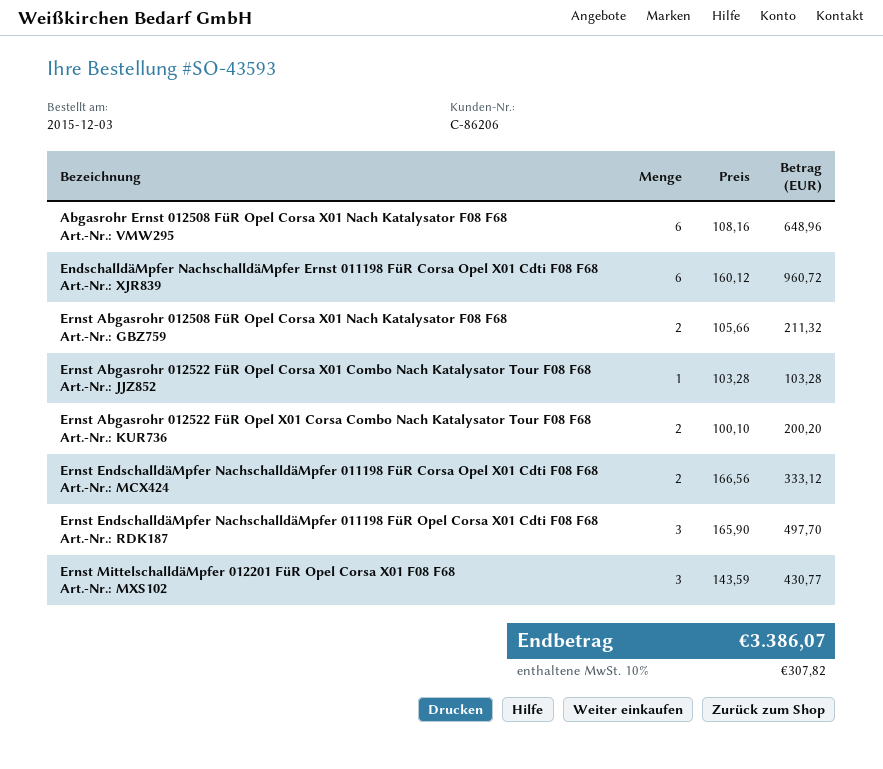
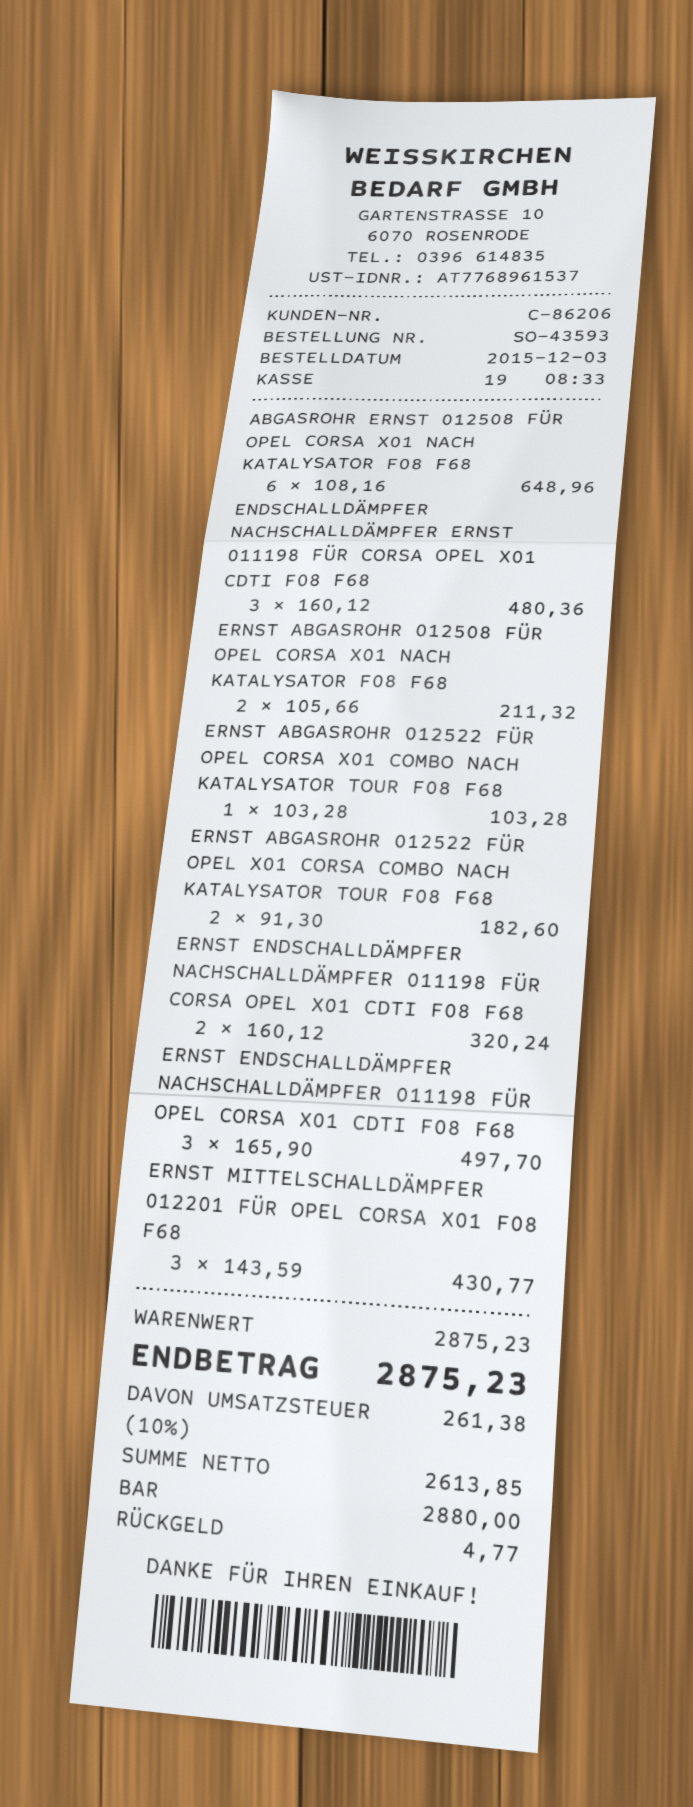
EndschalldäMpfer NachschalldäMpfer Ernst 011198 FüR Corsa Opel X01 Cdti F08 F68: 6 x 160.12 = 960.72 -> 3 x 160.12 = 480.36
Ernst Abgasrohr 012522 FüR Opel X01 Corsa Combo Nach Katalysator Tour F08 F68: 2 x 100.10 = 200.20 -> 2 x 91.30 = 182.60
Ernst EndschalldäMpfer NachschalldäMpfer 011198 FüR Corsa Opel X01 Cdti F08 F68: 2 x 166.56 = 333.12 -> 2 x 160.12 = 320.24
tax: 10% = 307.82 -> 10% = 261.38
total: 3386.07 -> 2875.23

